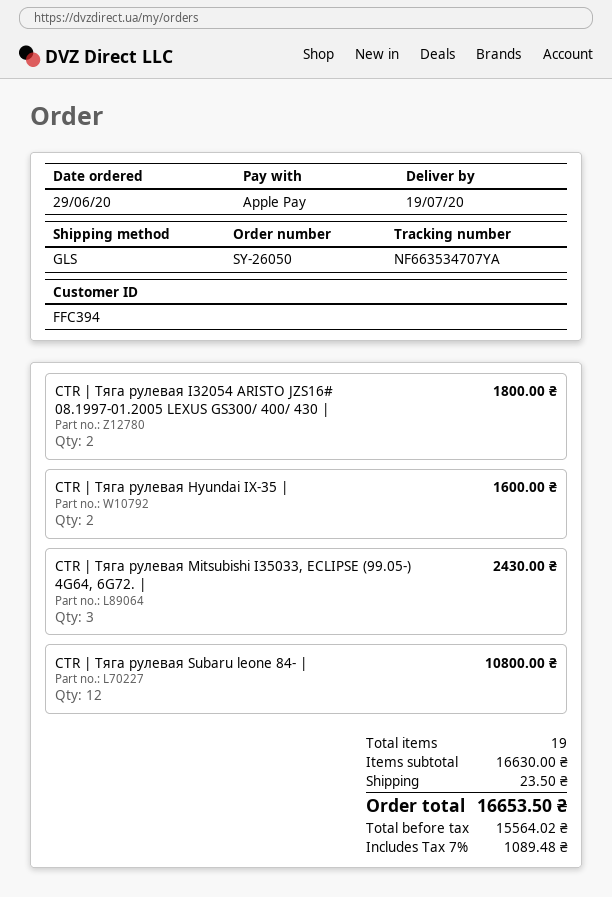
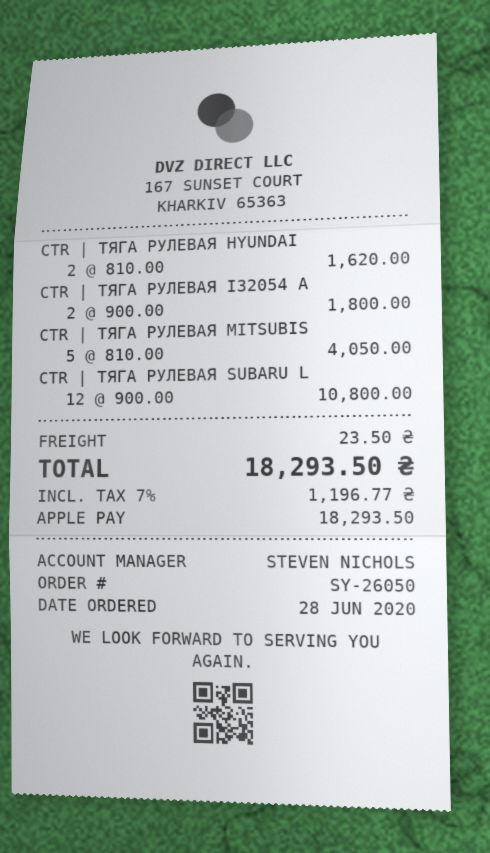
order date: 2020-06-29 -> 2020-06-28
CTR | Тяга рулевая Hyundai IX-35 |: 2 for 1600.00 -> 2 for 1620.00
CTR | Тяга рулевая Mitsubishi I35033, ECLIPSE (99.05-) 4G64, 6G72. |: 3 for 2430.00 -> 5 for 4050.00
tax: 7% = 1089.48 -> 7% = 1196.77
total: 16653.50 -> 18293.50

